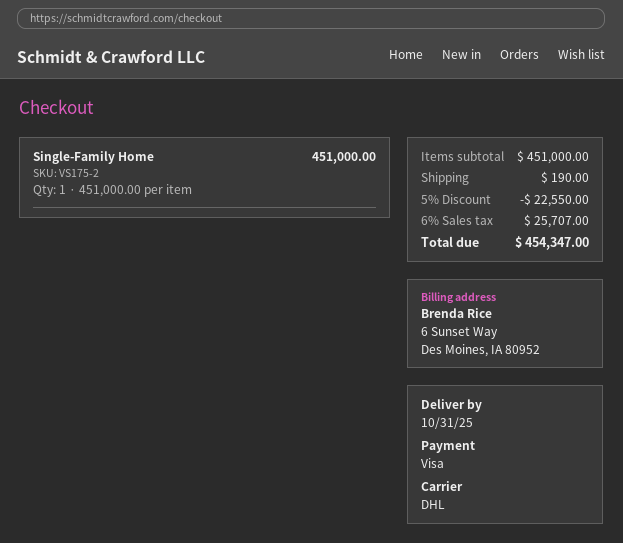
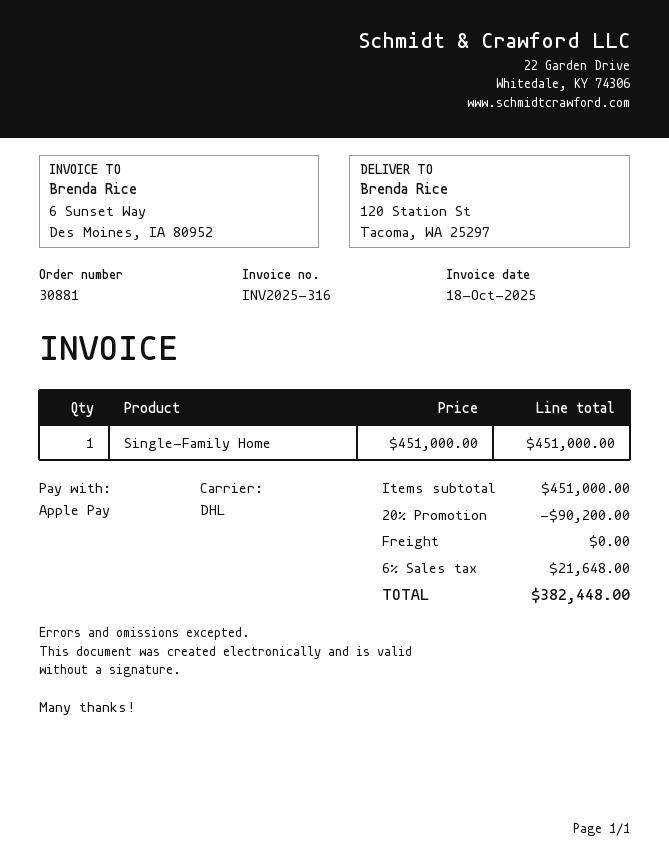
payment method: Visa -> Apple Pay
discount: 5% = 22550.00 -> 20% = 90200.00
shipping: 190.00 -> 0.00
tax: 6% = 25707.00 -> 6% = 21648.00
total: 454347.00 -> 382448.00

